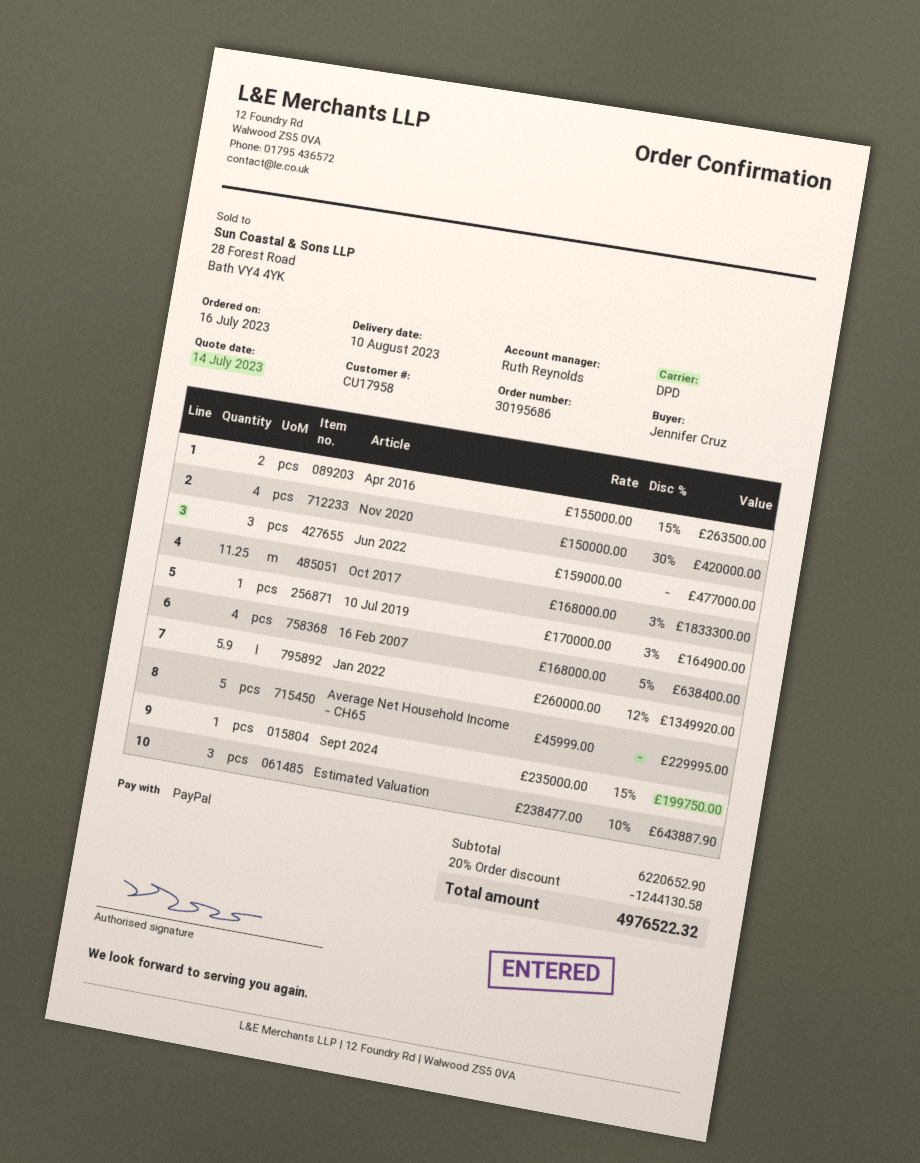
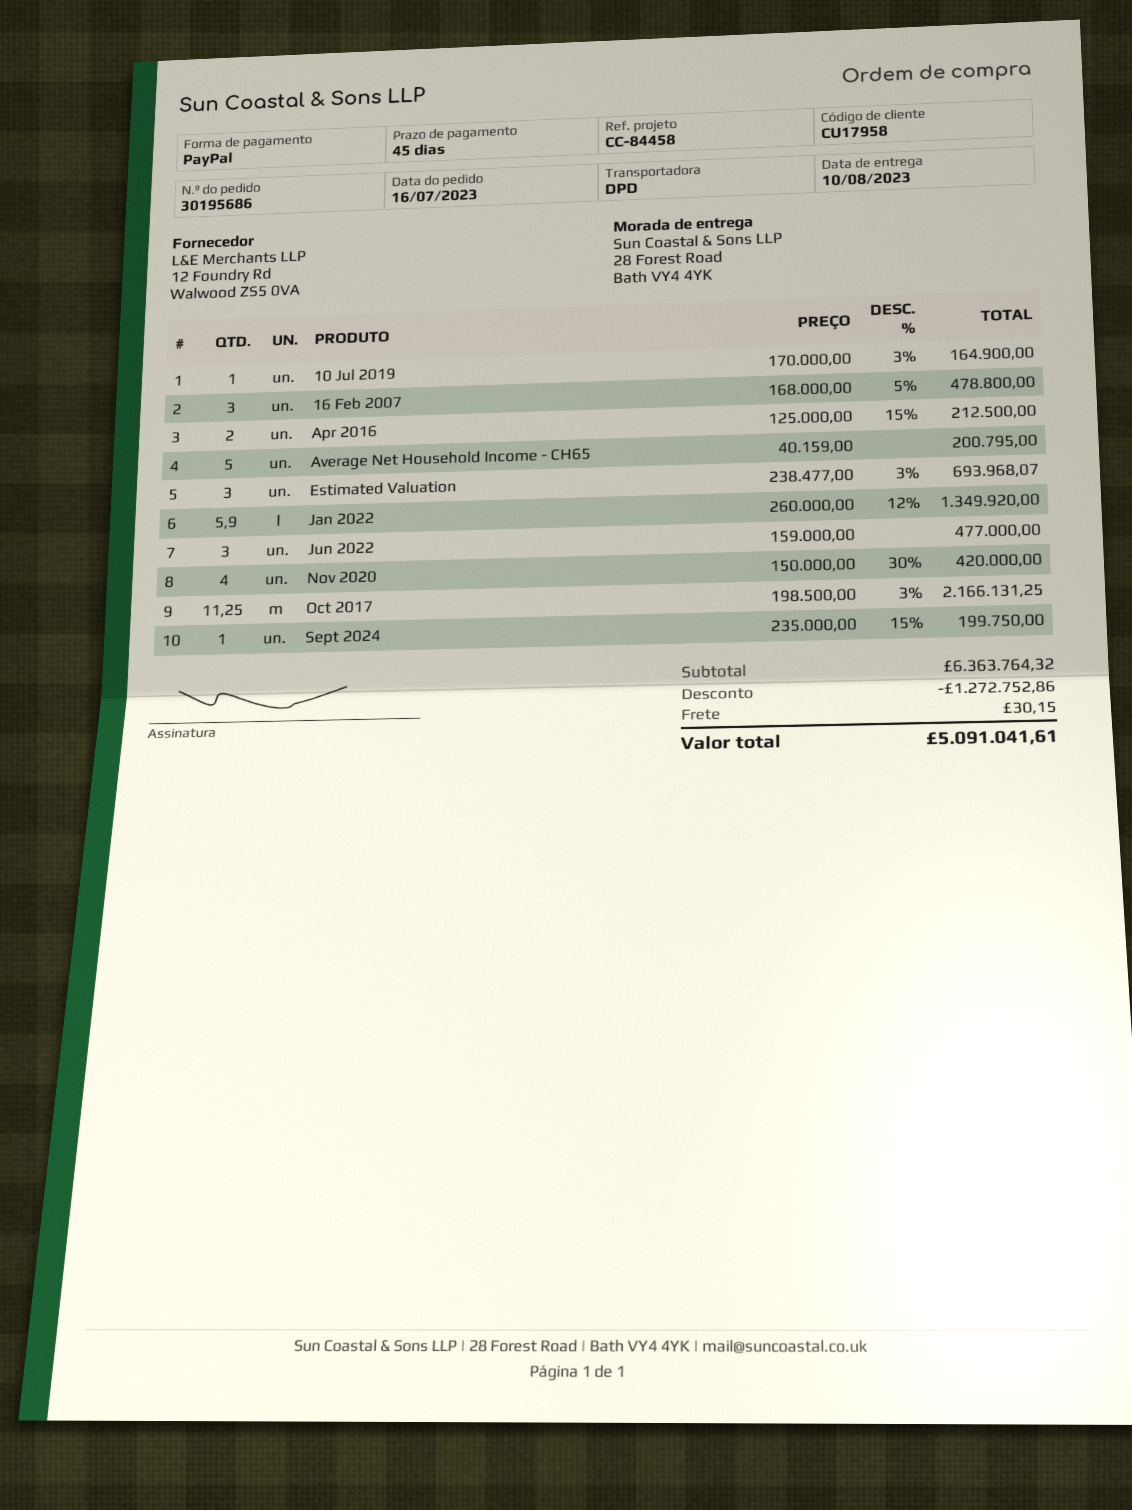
Apr 2016: 2 x 155000.00 - 15% = 263500.00 -> 2 x 125000.00 - 15% = 212500.00
Oct 2017: 11.25 x 168000.00 - 3% = 1833300.00 -> 11.25 x 198500.00 - 3% = 2166131.25
16 Feb 2007: 4 x 168000.00 - 5% = 638400.00 -> 3 x 168000.00 - 5% = 478800.00
Average Net Household Income - CH65: 5 x 45999.00 = 229995.00 -> 5 x 40159.00 = 200795.00
Estimated Valuation: 3 x 238477.00 - 10% = 643887.90 -> 3 x 238477.00 - 3% = 693968.07
subtotal: 6220652.90 -> 6363764.32
discount: 1244130.58 -> 1272752.86
shipping: none -> 30.15
total: 4976522.32 -> 5091041.61

